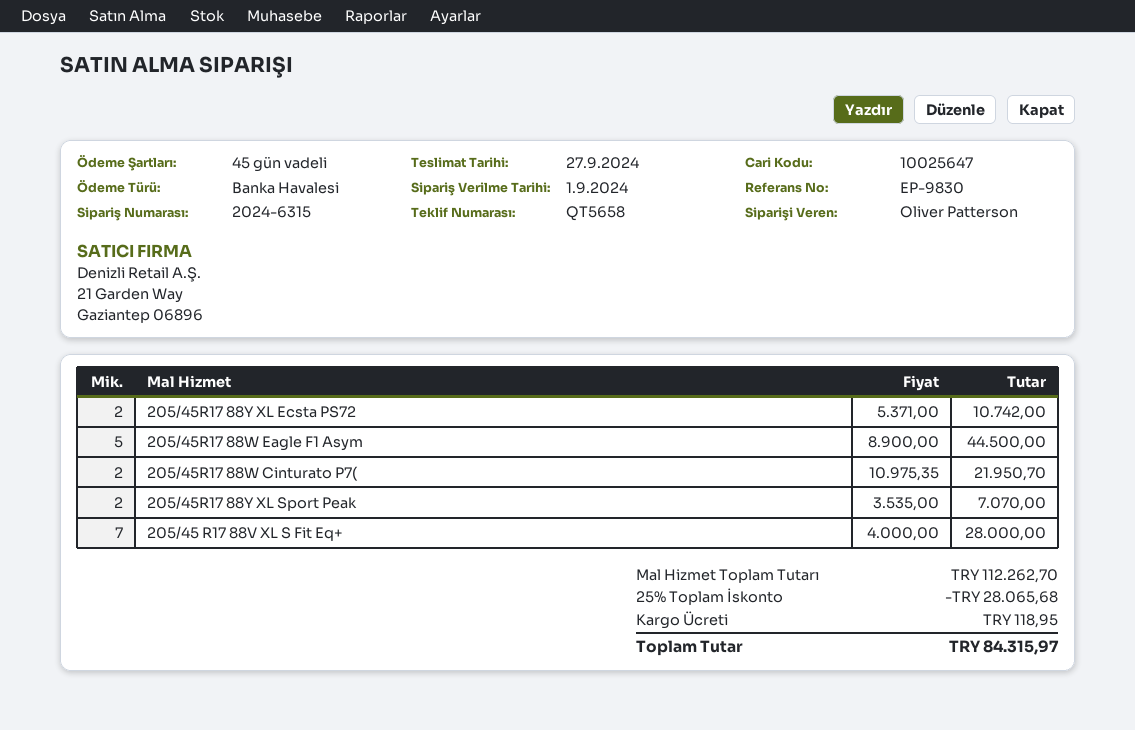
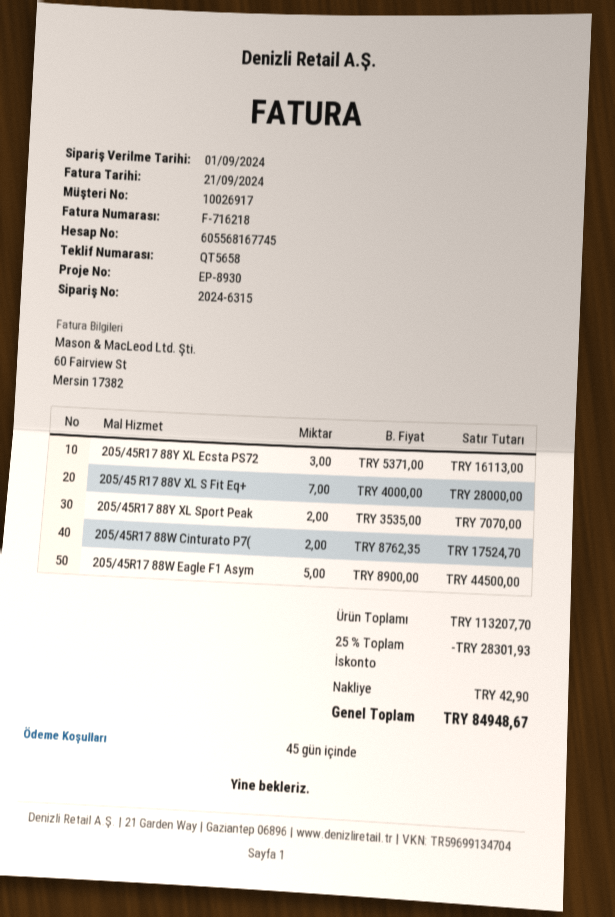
customer number: 10025647 -> 10026917
reference: EP-9830 -> EP-8930
205/45R17 88Y XL Ecsta PS72: 2 x 5371.00 = 10742.00 -> 3 x 5371.00 = 16113.00
205/45R17 88W Cinturato P7(: 2 x 10975.35 = 21950.70 -> 2 x 8762.35 = 17524.70
subtotal: 112262.70 -> 113207.70
discount: 25% = 28065.68 -> 25% = 28301.93
shipping: 118.95 -> 42.90
total: 84315.97 -> 84948.67

